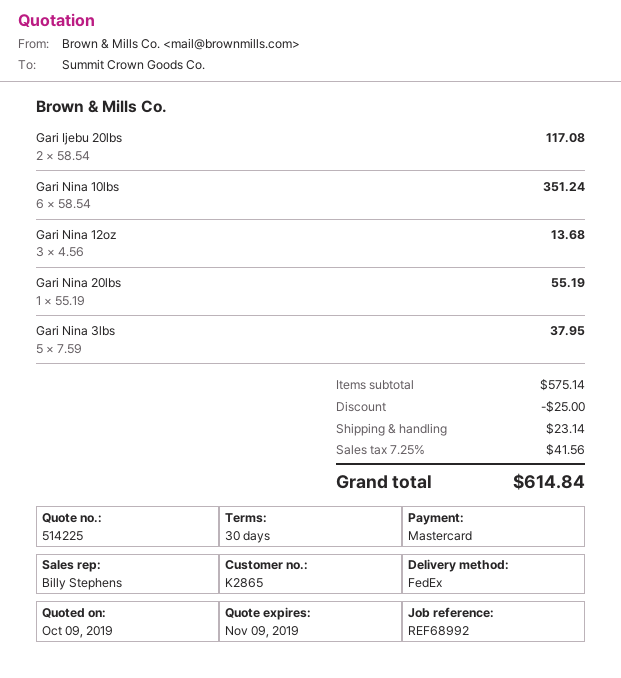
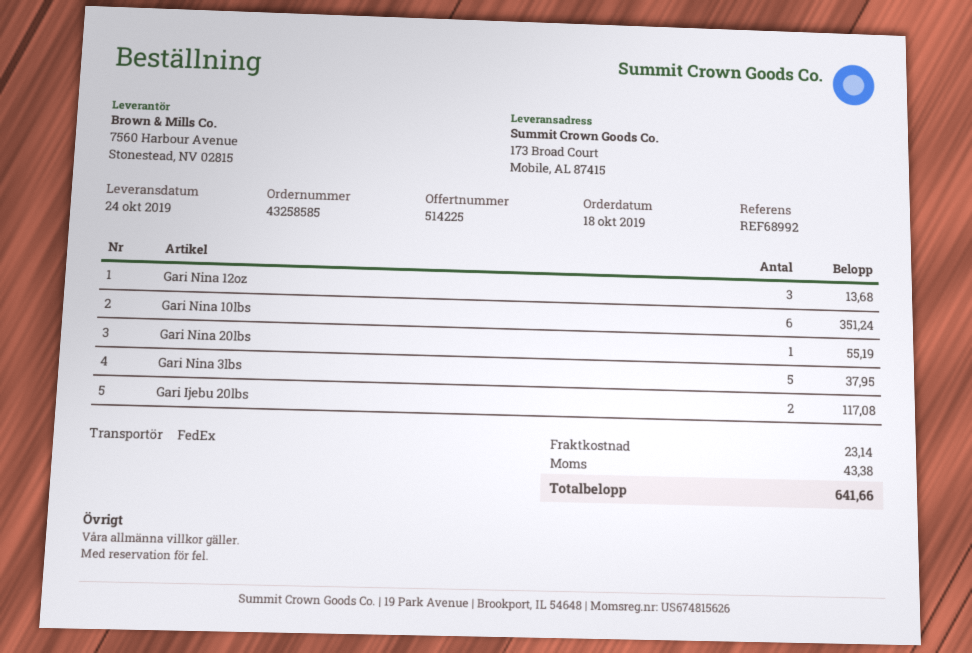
discount: 25.00 -> none
tax: 41.56 -> 43.38
total: 614.84 -> 641.66

